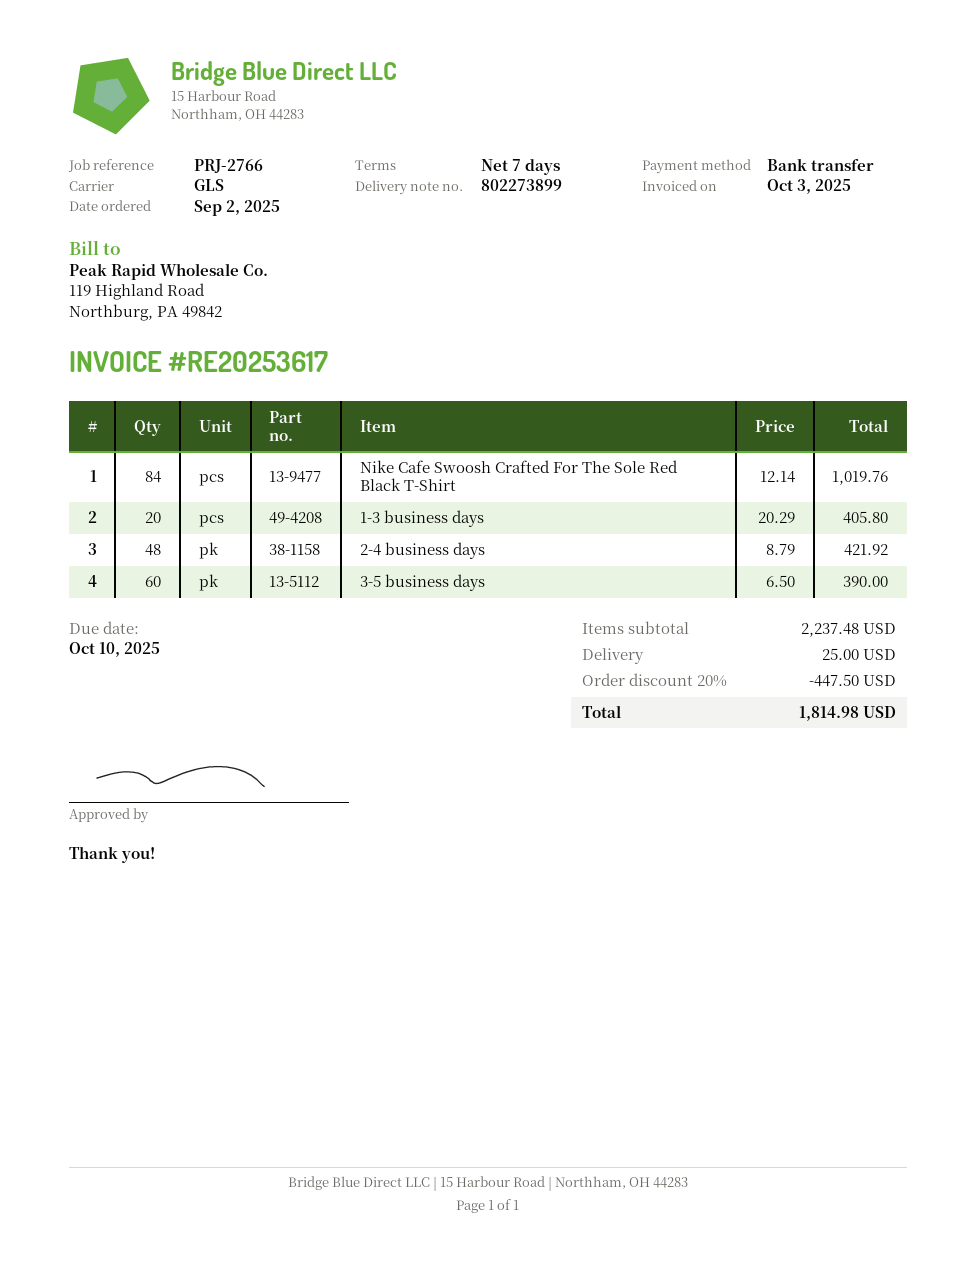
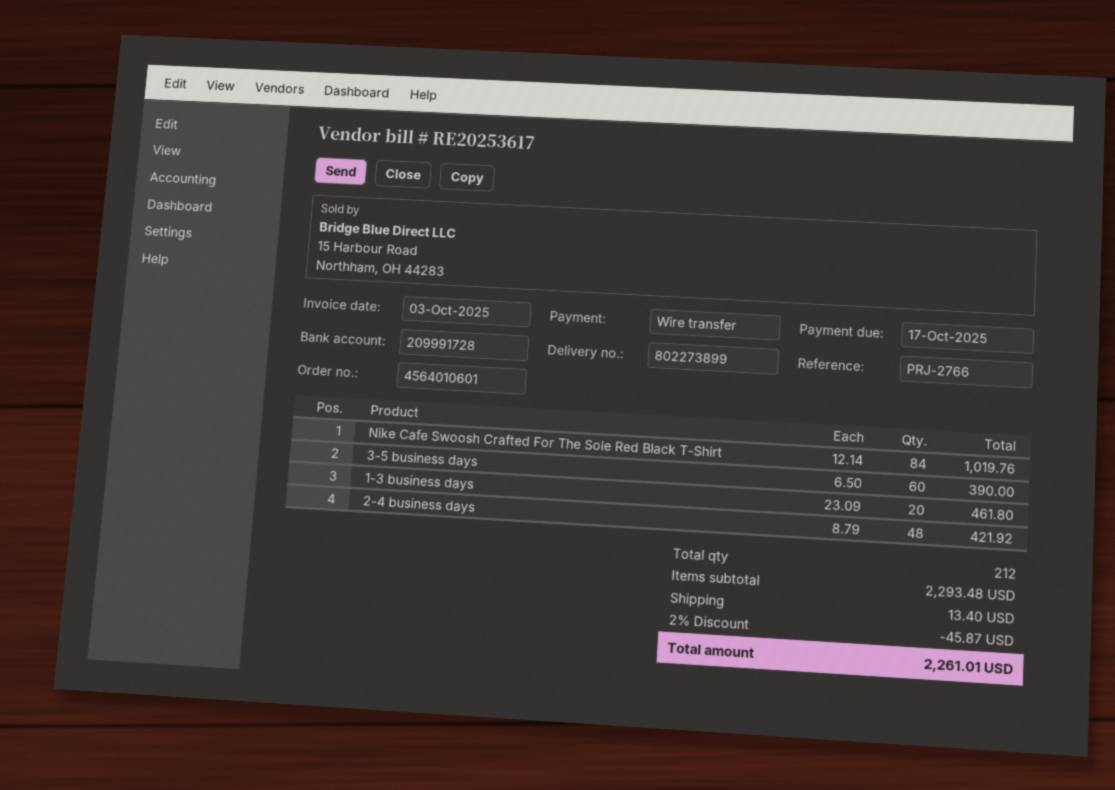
due date: 2025-10-10 -> 2025-10-17
1-3 business days: 20 x 20.29 = 405.80 -> 20 x 23.09 = 461.80
subtotal: 2237.48 -> 2293.48
discount: 20% = 447.50 -> 2% = 45.87
shipping: 25.00 -> 13.40
total: 1814.98 -> 2261.01

